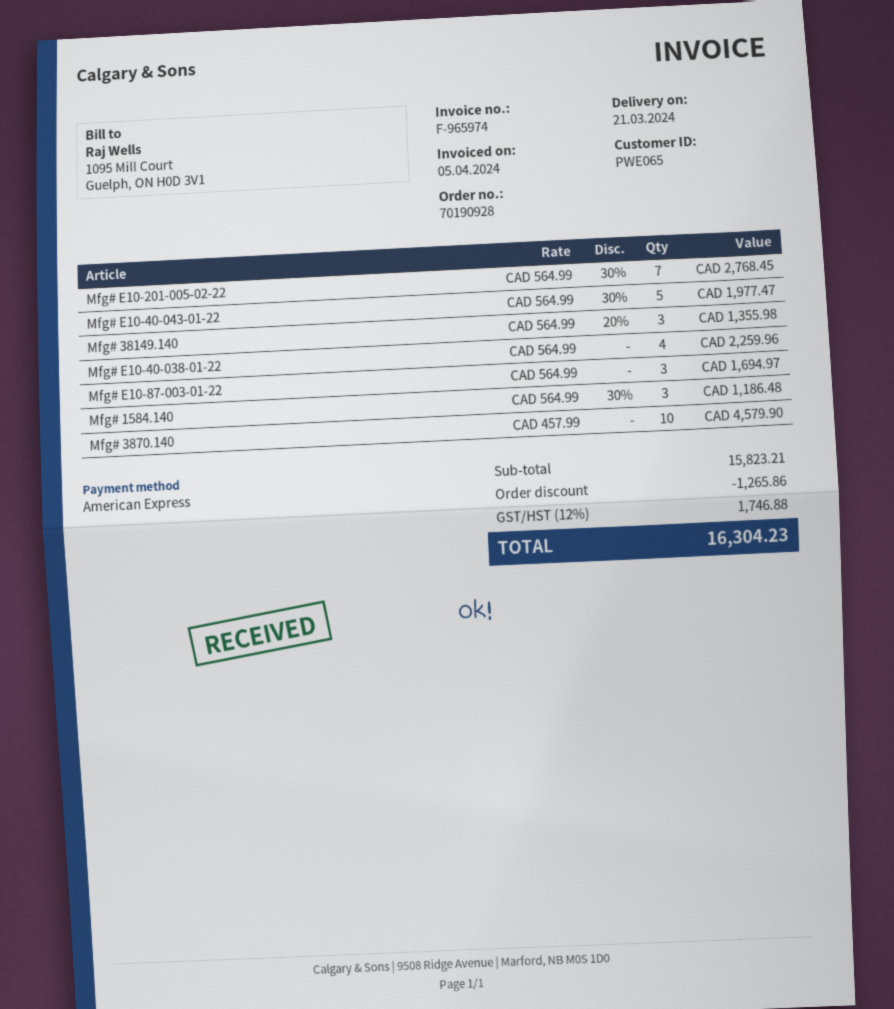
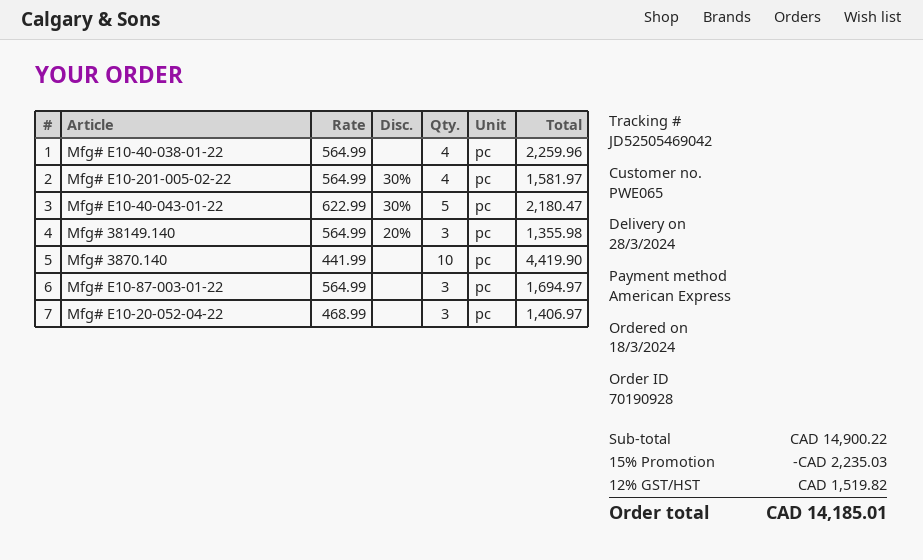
delivery date: 2024-03-21 -> 2024-03-28
Mfg# E10-201-005-02-22: 7 x 564.99 - 30% = 2768.45 -> 4 x 564.99 - 30% = 1581.97
Mfg# E10-40-043-01-22: 5 x 564.99 - 30% = 1977.47 -> 5 x 622.99 - 30% = 2180.47
Mfg# 1584.140: 3 x 564.99 - 30% = 1186.48 -> none
Mfg# 3870.140: 10 x 457.99 = 4579.90 -> 10 x 441.99 = 4419.90
Mfg# E10-20-052-04-22: none -> 3 x 468.99 = 1406.97
subtotal: 15823.21 -> 14900.22
discount: 1265.86 -> 2235.03
tax: 12% = 1746.88 -> 12% = 1519.82
total: 16304.23 -> 14185.01

